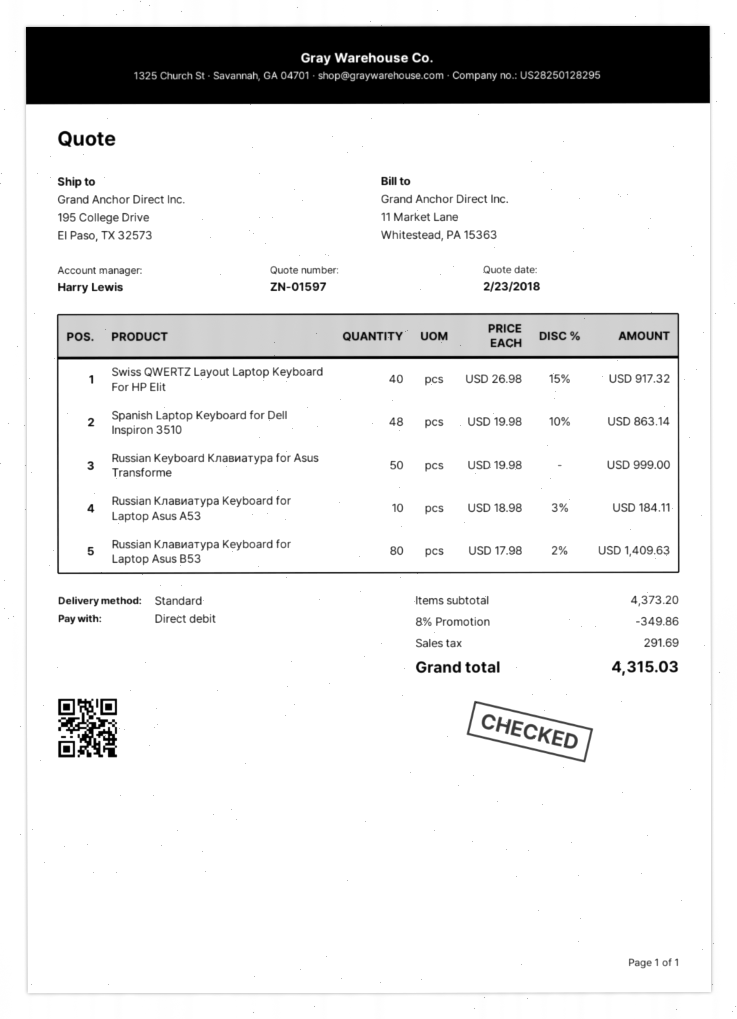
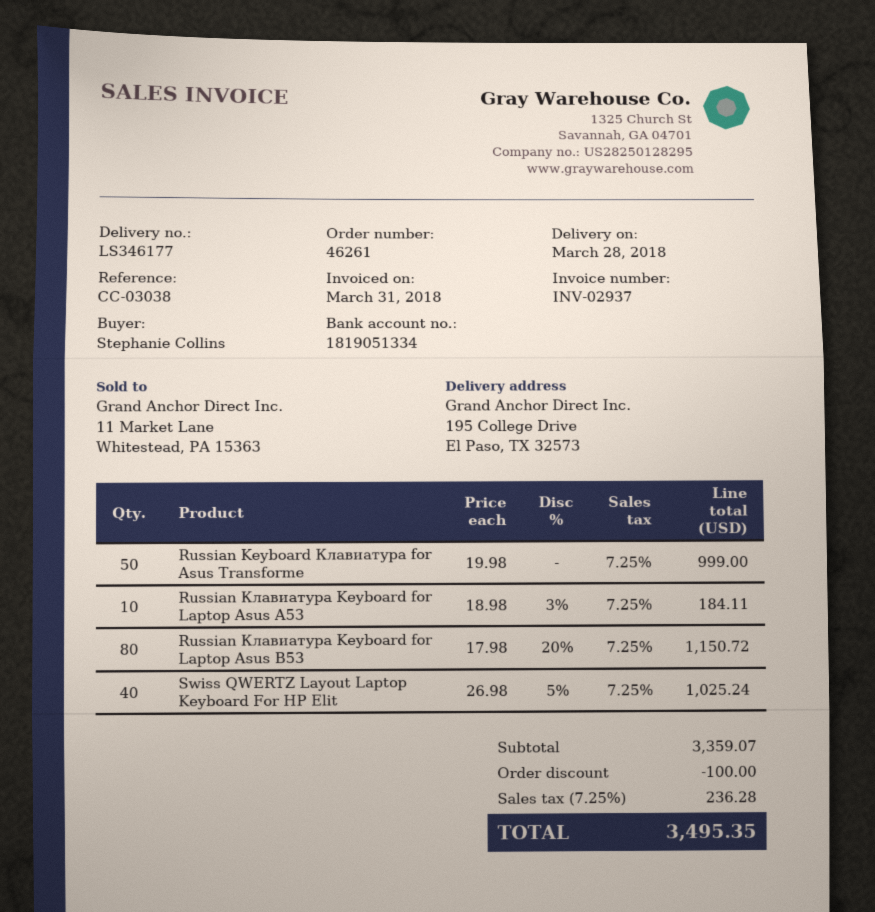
Swiss QWERTZ Layout Laptop Keyboard For HP Elit: 40 x 26.98 - 15% = 917.32 -> 40 x 26.98 - 5% = 1025.24
Spanish Laptop Keyboard for Dell Inspiron 3510: 48 x 19.98 - 10% = 863.14 -> none
Russian Клавиатура Keyboard for Laptop Asus B53: 80 x 17.98 - 2% = 1409.63 -> 80 x 17.98 - 20% = 1150.72
subtotal: 4373.20 -> 3359.07
discount: 349.86 -> 100.00
tax: 291.69 -> 236.28
total: 4315.03 -> 3495.35

